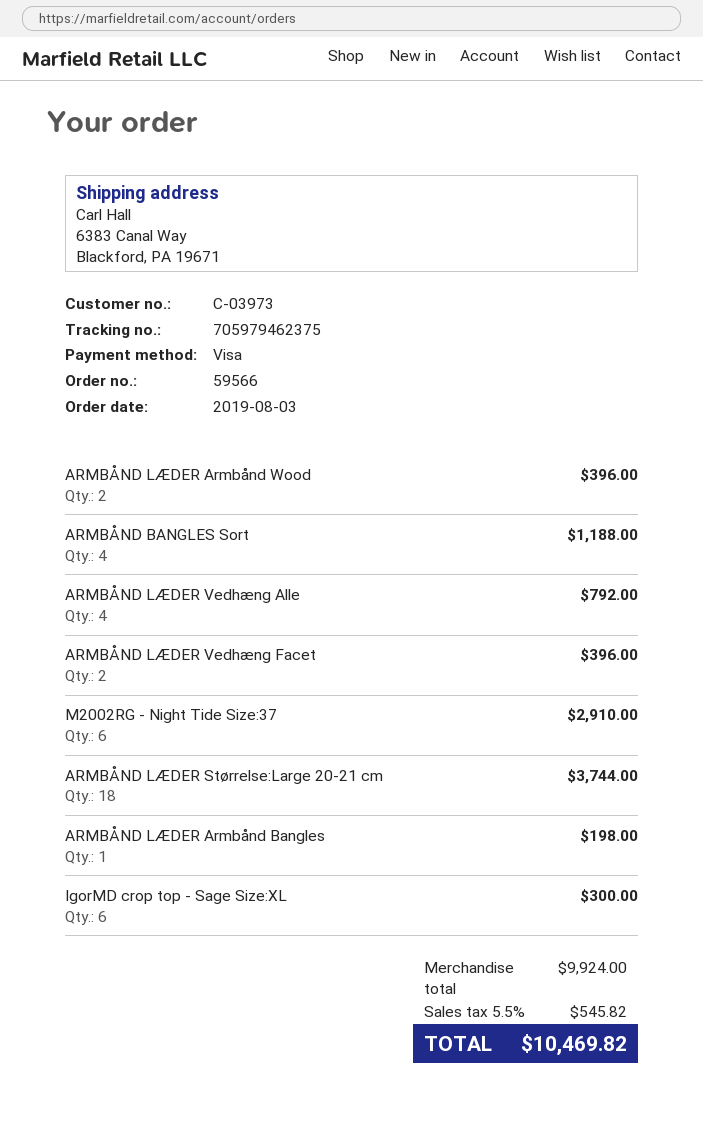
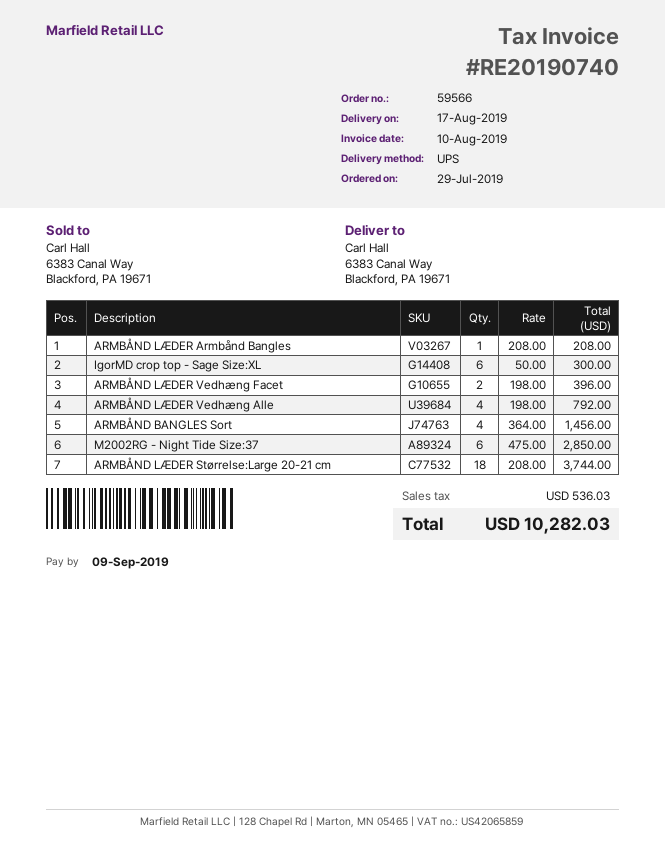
order date: 2019-08-03 -> 2019-07-29
ARMBÅND LÆDER Armbånd Wood: 2 for 396.00 -> none
ARMBÅND BANGLES Sort: 4 for 1188.00 -> 4 for 1456.00
M2002RG - Night Tide Size:37: 6 for 2910.00 -> 6 for 2850.00
ARMBÅND LÆDER Armbånd Bangles: 1 for 198.00 -> 1 for 208.00
tax: 545.82 -> 536.03
total: 10469.82 -> 10282.03

